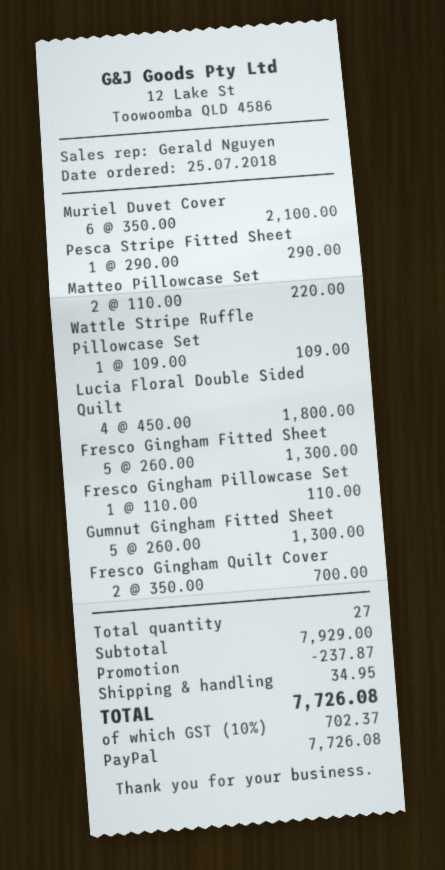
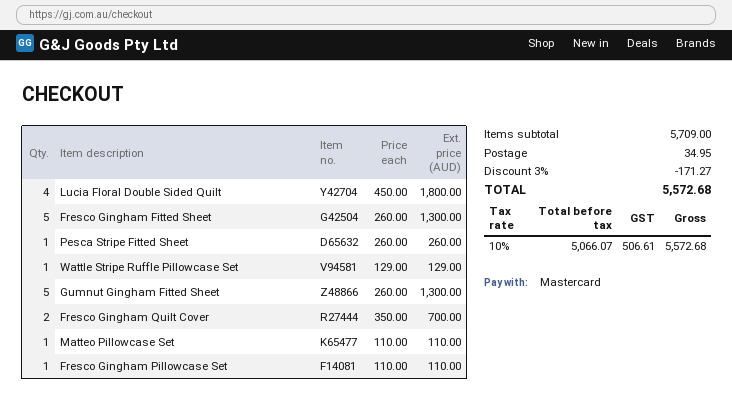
payment method: PayPal -> Mastercard
Muriel Duvet Cover: 6 x 350.00 = 2100.00 -> none
Pesca Stripe Fitted Sheet: 1 x 290.00 = 290.00 -> 1 x 260.00 = 260.00
Matteo Pillowcase Set: 2 x 110.00 = 220.00 -> 1 x 110.00 = 110.00
Wattle Stripe Ruffle Pillowcase Set: 1 x 109.00 = 109.00 -> 1 x 129.00 = 129.00
subtotal: 7929.00 -> 5709.00
discount: 237.87 -> 171.27
tax: 10% = 702.37 -> 10% = 506.61
total: 7726.08 -> 5572.68

